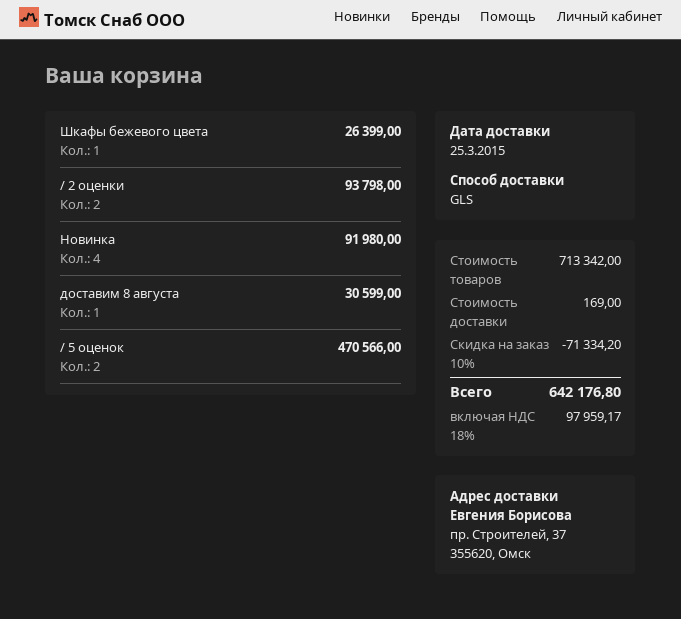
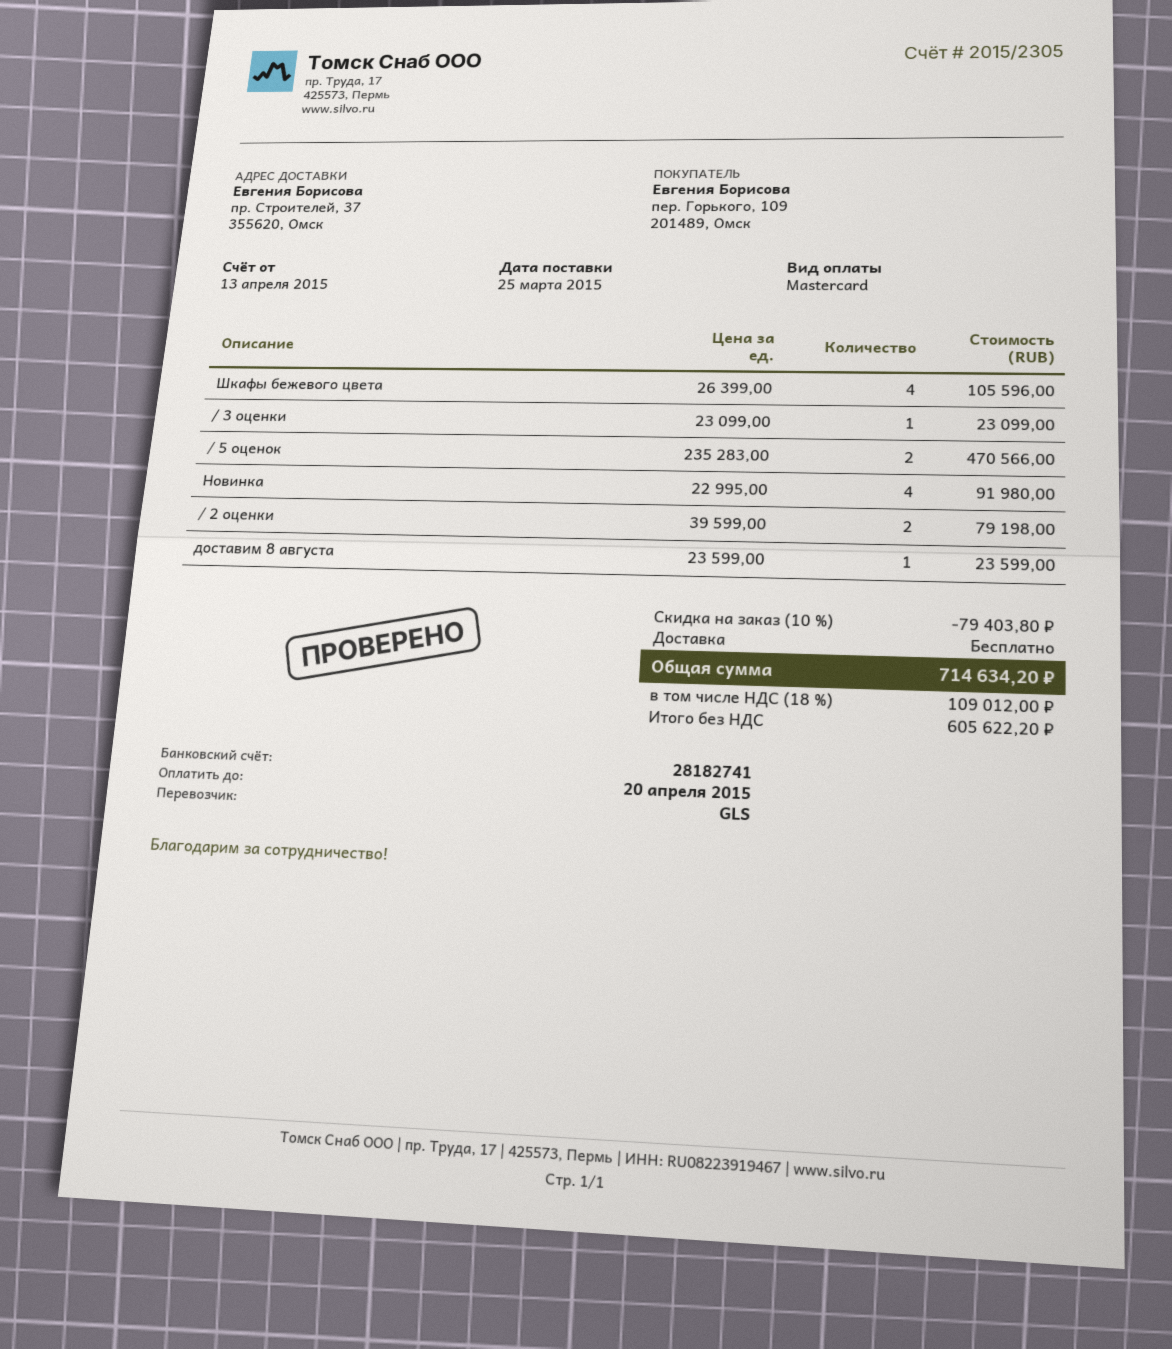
Шкафы бежевого цвета: 1 for 26399.00 -> 4 for 105596.00
/ 2 оценки: 2 for 93798.00 -> 2 for 79198.00
доставим 8 августа: 1 for 30599.00 -> 1 for 23599.00
/ 3 оценки: none -> 1 for 23099.00
discount: 10% = 71334.20 -> 10% = 79403.80
shipping: 169.00 -> 0.00
tax: 18% = 97959.17 -> 18% = 109012.00
total: 642176.80 -> 714634.20

